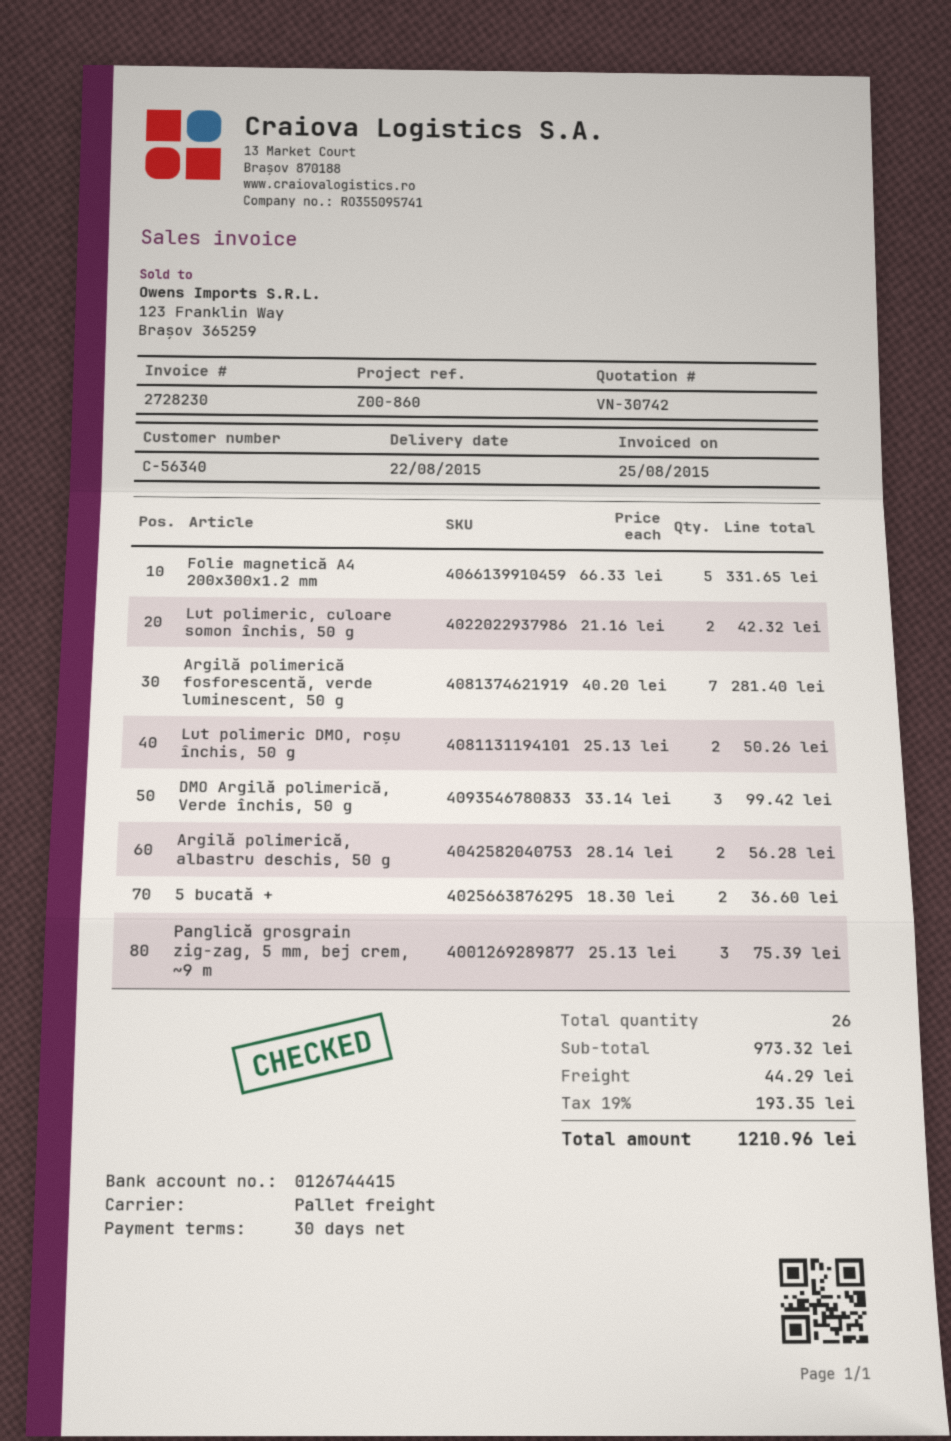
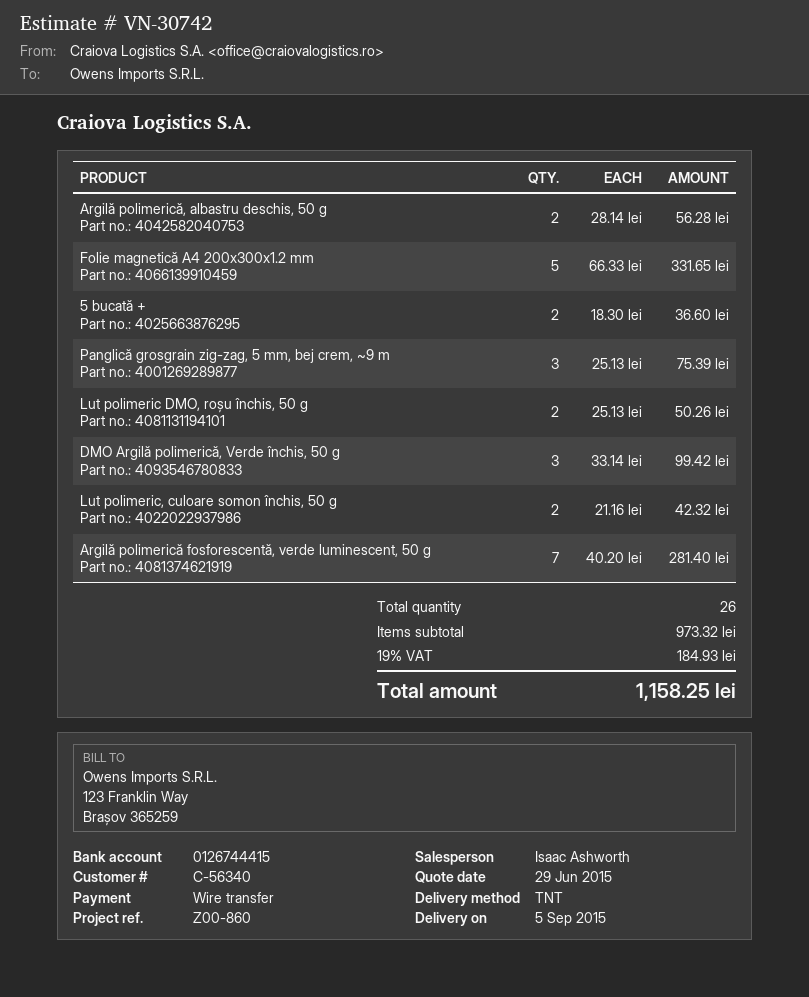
delivery date: 2015-08-22 -> 2015-09-05
shipping method: pallet freight -> TNT
shipping: 44.29 -> none
tax: 19% = 193.35 -> 19% = 184.93
total: 1210.96 -> 1158.25

